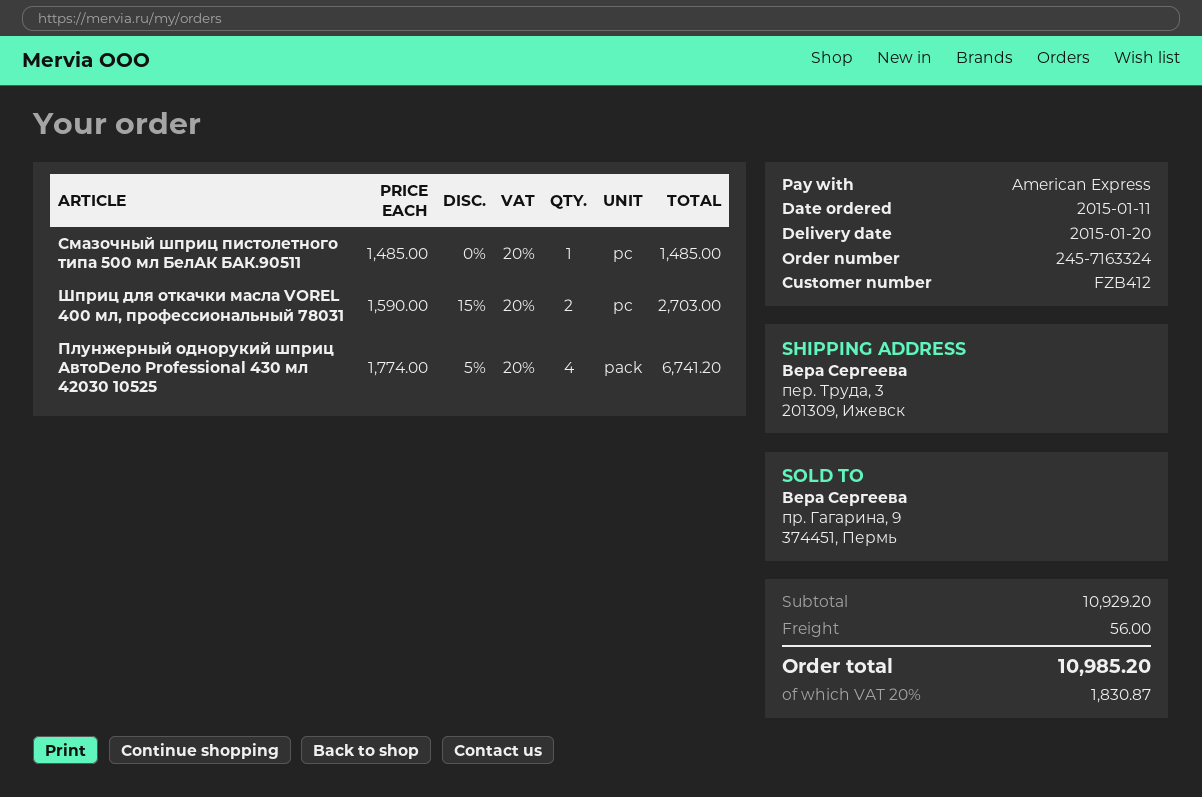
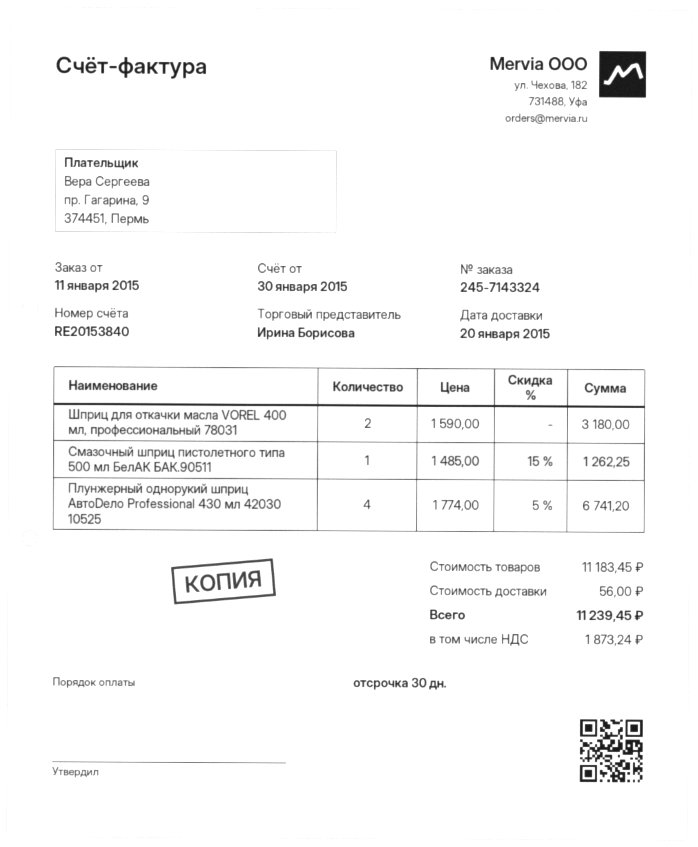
order number: 245-7163324 -> 245-7143324
Смазочный шприц пистолетного типа 500 мл БелАК БАК.90511: 1 x 1485.00 = 1485.00 -> 1 x 1485.00 - 15% = 1262.25
Шприц для откачки масла VOREL 400 мл, профессиональный 78031: 2 x 1590.00 - 15% = 2703.00 -> 2 x 1590.00 = 3180.00
subtotal: 10929.20 -> 11183.45
tax: 1830.87 -> 1873.24
total: 10985.20 -> 11239.45

